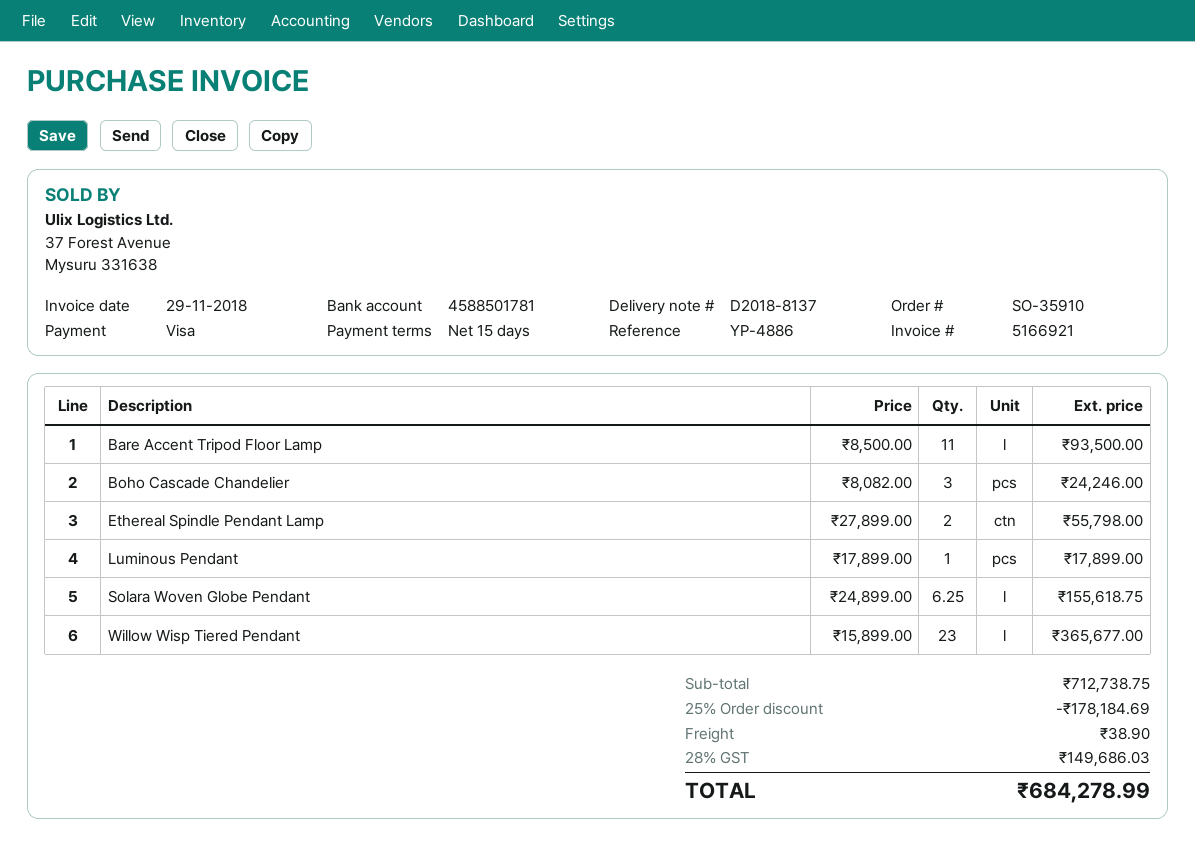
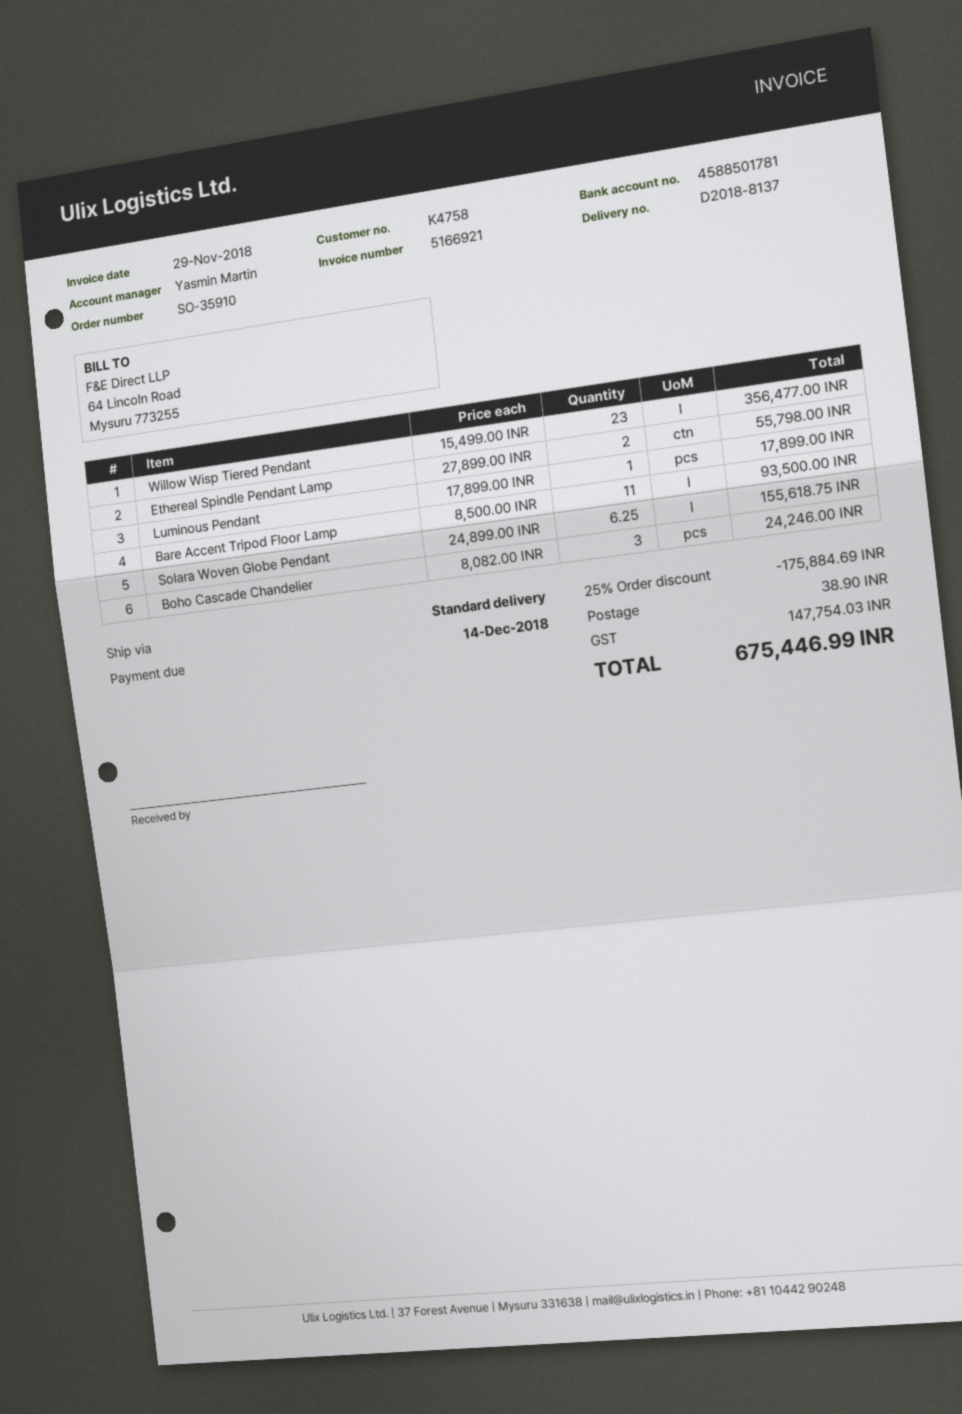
Willow Wisp Tiered Pendant: 23 x 15899.00 = 365677.00 -> 23 x 15499.00 = 356477.00
discount: 25% = 178184.69 -> 25% = 175884.69
tax: 149686.03 -> 147754.03
total: 684278.99 -> 675446.99

